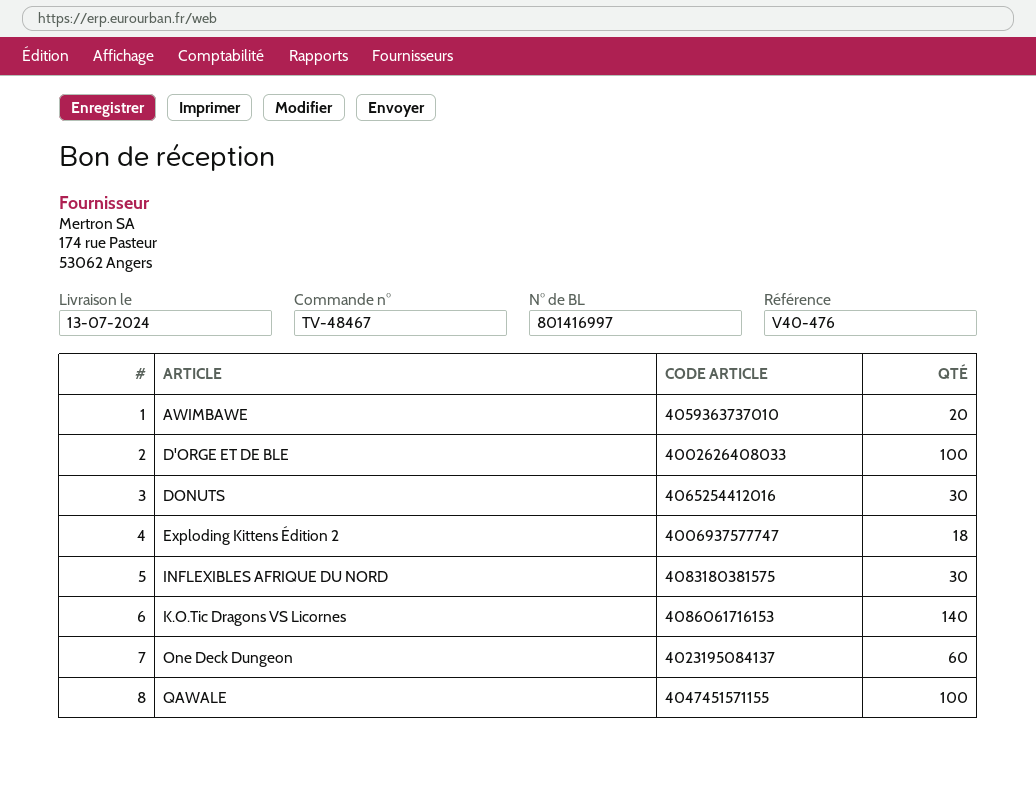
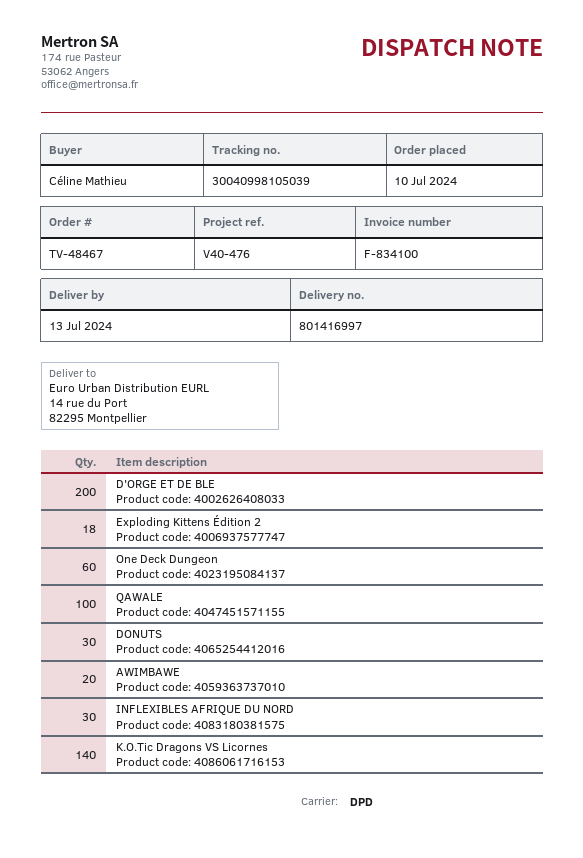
D'ORGE ET DE BLE: 100 -> 200

